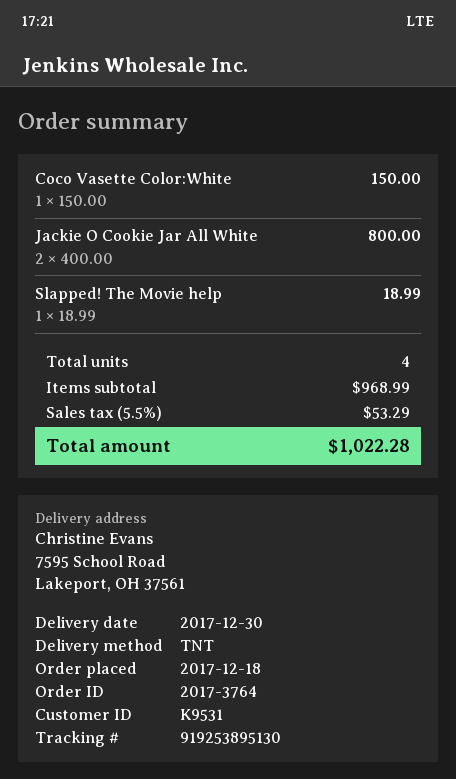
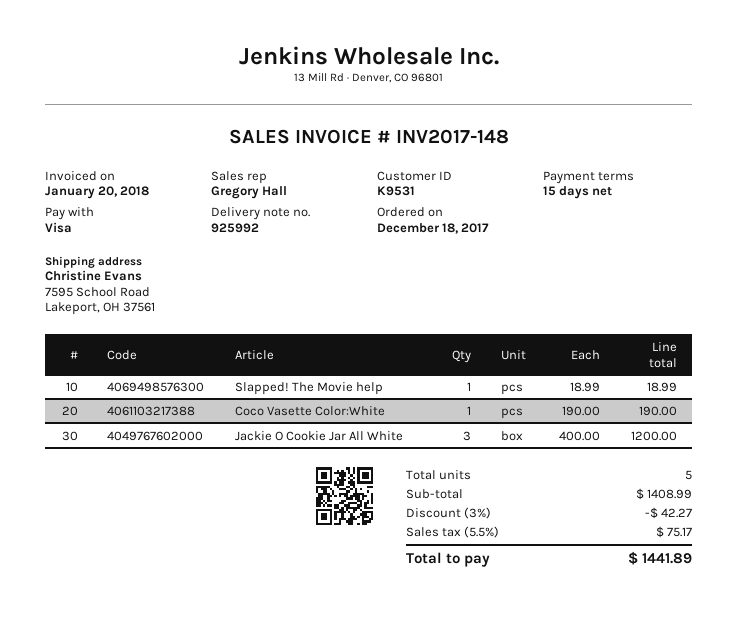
Coco Vasette Color:White: 1 x 150.00 = 150.00 -> 1 x 190.00 = 190.00
Jackie O Cookie Jar All White: 2 x 400.00 = 800.00 -> 3 x 400.00 = 1200.00
total quantity: 4 -> 5
subtotal: 968.99 -> 1408.99
discount: none -> 3% = 42.27
tax: 5.5% = 53.29 -> 5.5% = 75.17
total: 1022.28 -> 1441.89

